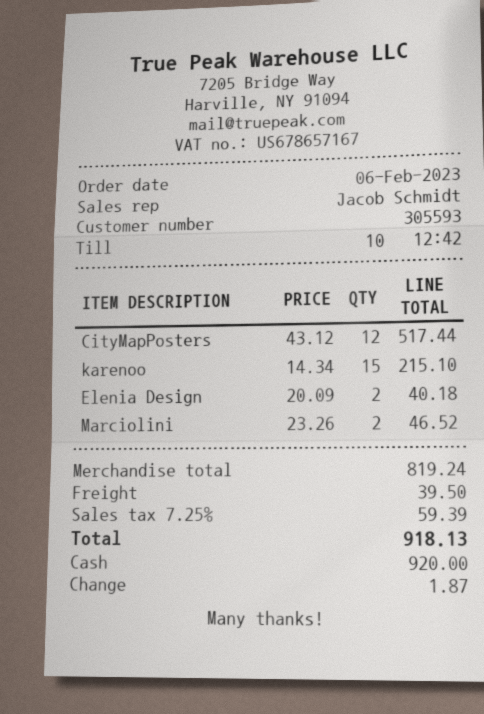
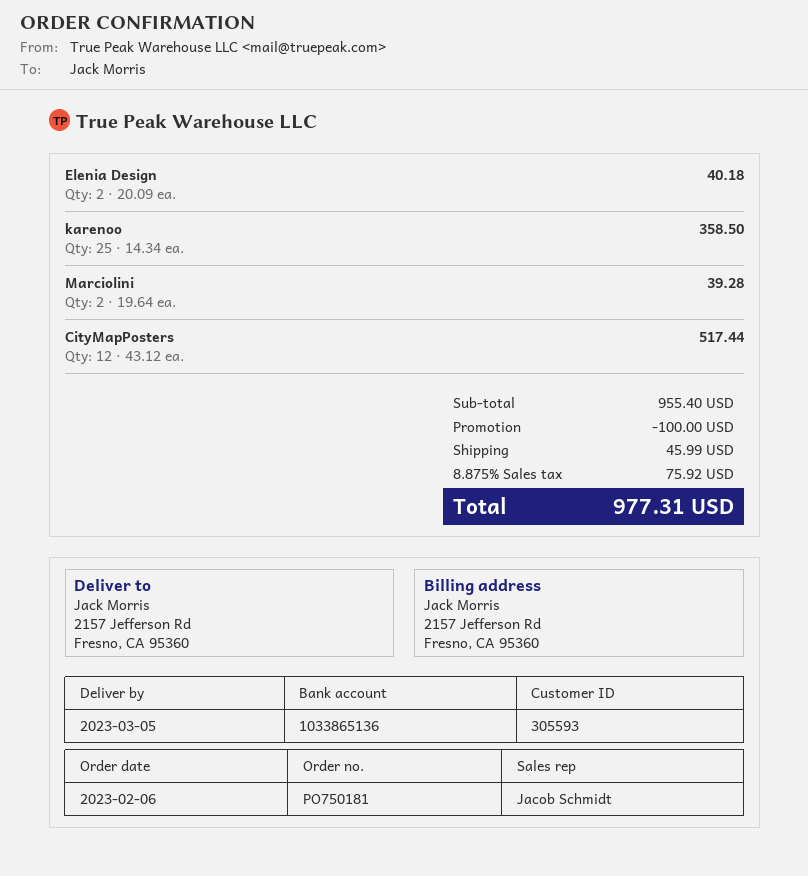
karenoo: 15 x 14.34 = 215.10 -> 25 x 14.34 = 358.50
Marciolini: 2 x 23.26 = 46.52 -> 2 x 19.64 = 39.28
subtotal: 819.24 -> 955.40
discount: none -> 100.00
shipping: 39.50 -> 45.99
tax: 7.25% = 59.39 -> 8.875% = 75.92
total: 918.13 -> 977.31

